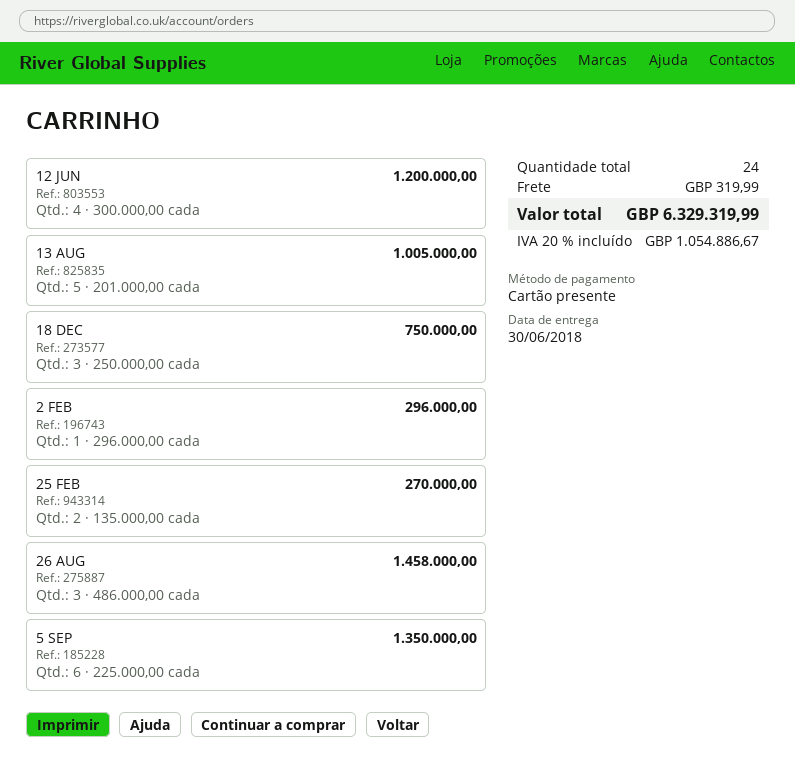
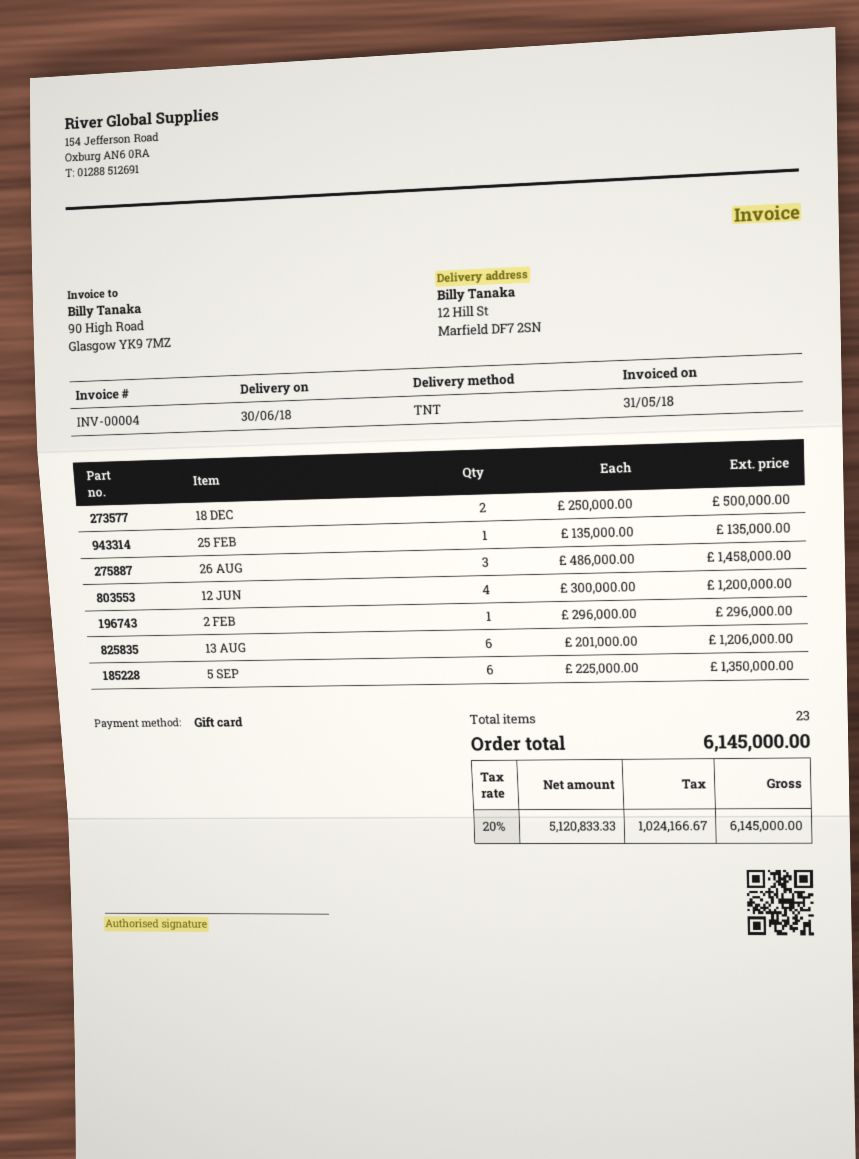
13 AUG: 5 x 201000.00 = 1005000.00 -> 6 x 201000.00 = 1206000.00
18 DEC: 3 x 250000.00 = 750000.00 -> 2 x 250000.00 = 500000.00
25 FEB: 2 x 135000.00 = 270000.00 -> 1 x 135000.00 = 135000.00
total quantity: 24 -> 23
shipping: 319.99 -> none
tax: 20% = 1054886.67 -> 20% = 1024166.67
total: 6329319.99 -> 6145000.00

